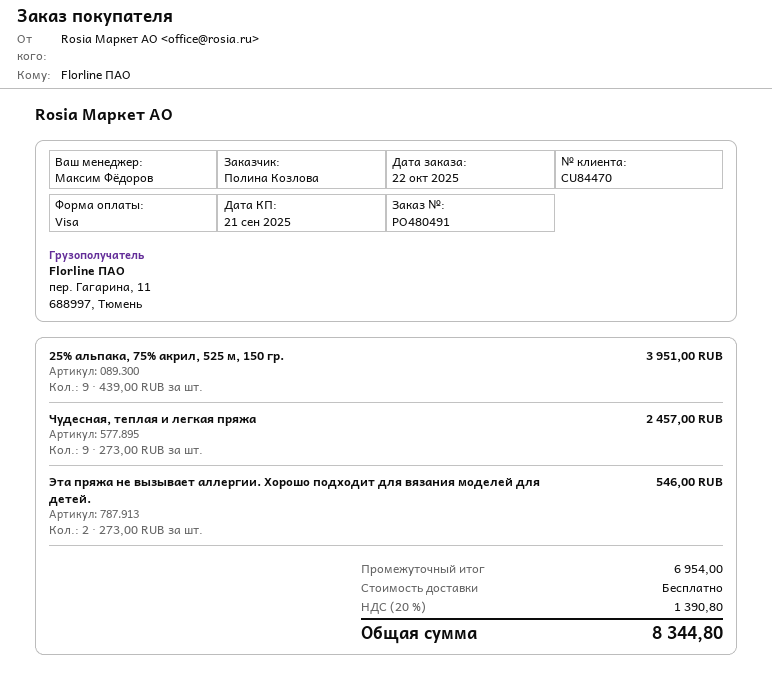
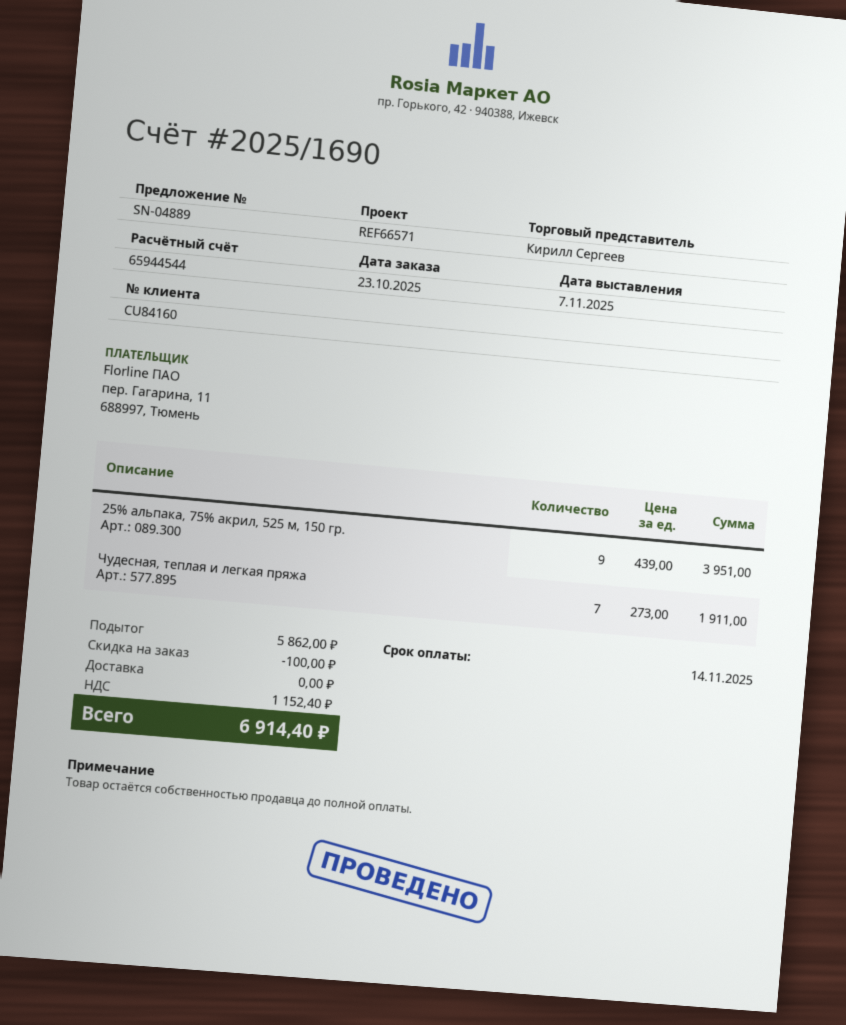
order date: 2025-10-22 -> 2025-10-23
customer number: CU84470 -> CU84160
sales rep: Максим Фёдоров -> Кирилл Сергеев
Чудесная, теплая и легкая пряжа: 9 x 273.00 = 2457.00 -> 7 x 273.00 = 1911.00
Эта пряжа не вызывает аллергии. Хорошо подходит для вязания моделей для детей.: 2 x 273.00 = 546.00 -> none
subtotal: 6954.00 -> 5862.00
discount: none -> 100.00
tax: 1390.80 -> 1152.40
total: 8344.80 -> 6914.40

